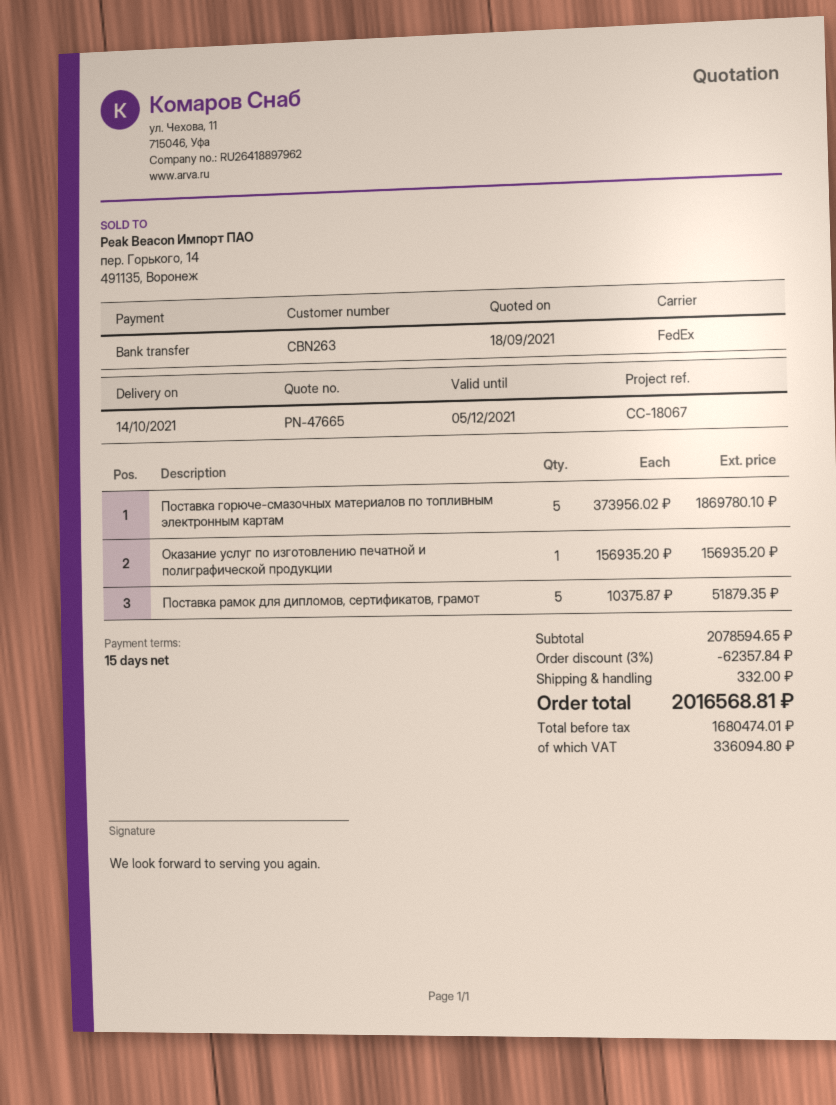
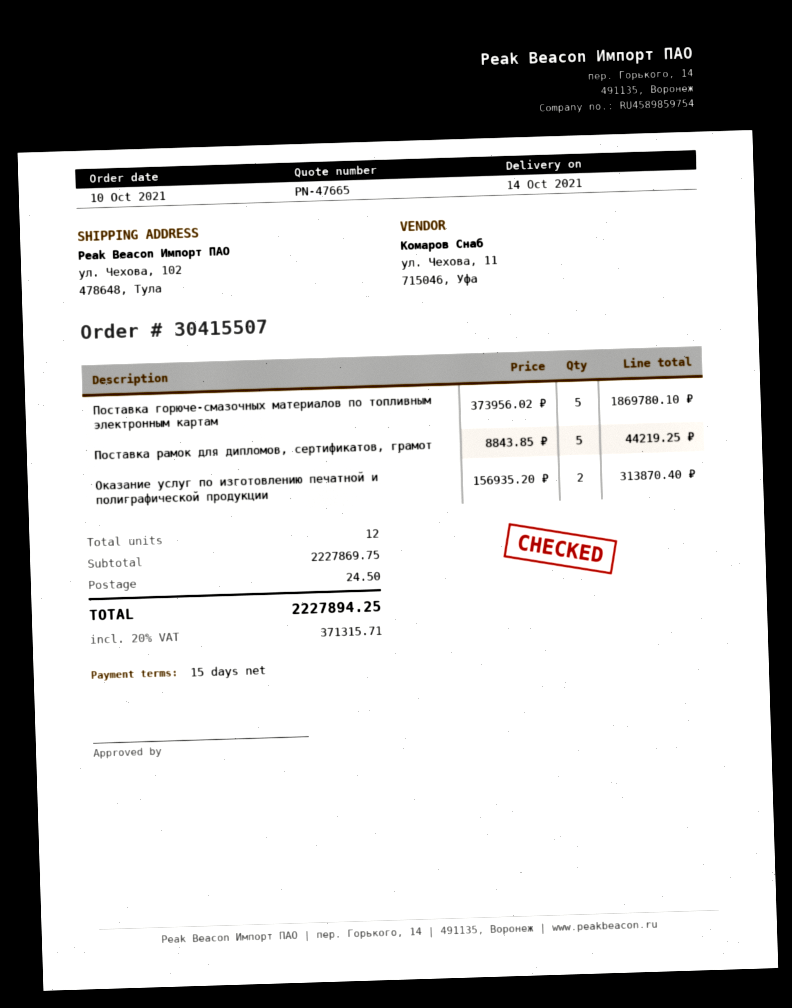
Оказание услуг по изготовлению печатной и полиграфической продукции: 1 x 156935.20 = 156935.20 -> 2 x 156935.20 = 313870.40
Поставка рамок для дипломов, сертификатов, грамот: 5 x 10375.87 = 51879.35 -> 5 x 8843.85 = 44219.25
subtotal: 2078594.65 -> 2227869.75
discount: 3% = 62357.84 -> none
shipping: 332.00 -> 24.50
tax: 336094.80 -> 371315.71
total: 2016568.81 -> 2227894.25

